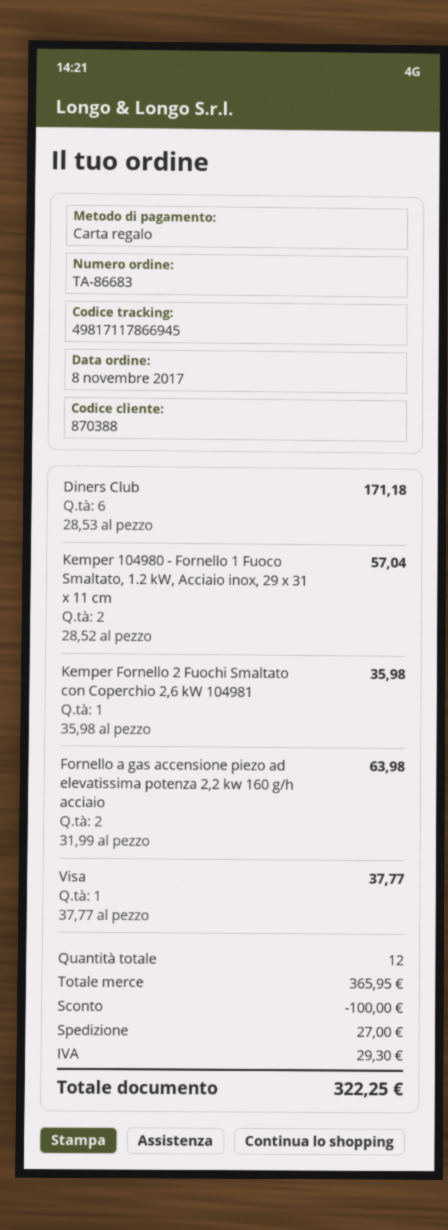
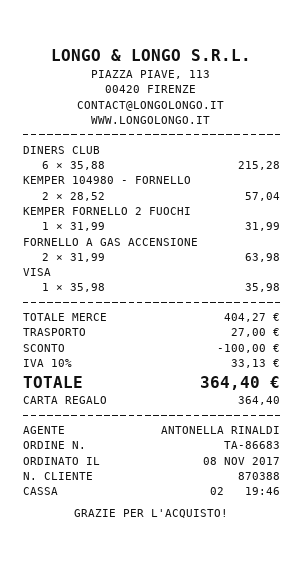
Diners Club: 6 x 28.53 = 171.18 -> 6 x 35.88 = 215.28
Kemper Fornello 2 Fuochi Smaltato con Coperchio 2,6 kW 104981: 1 x 35.98 = 35.98 -> 1 x 31.99 = 31.99
Visa: 1 x 37.77 = 37.77 -> 1 x 35.98 = 35.98
subtotal: 365.95 -> 404.27
tax: 29.30 -> 33.13
total: 322.25 -> 364.40

